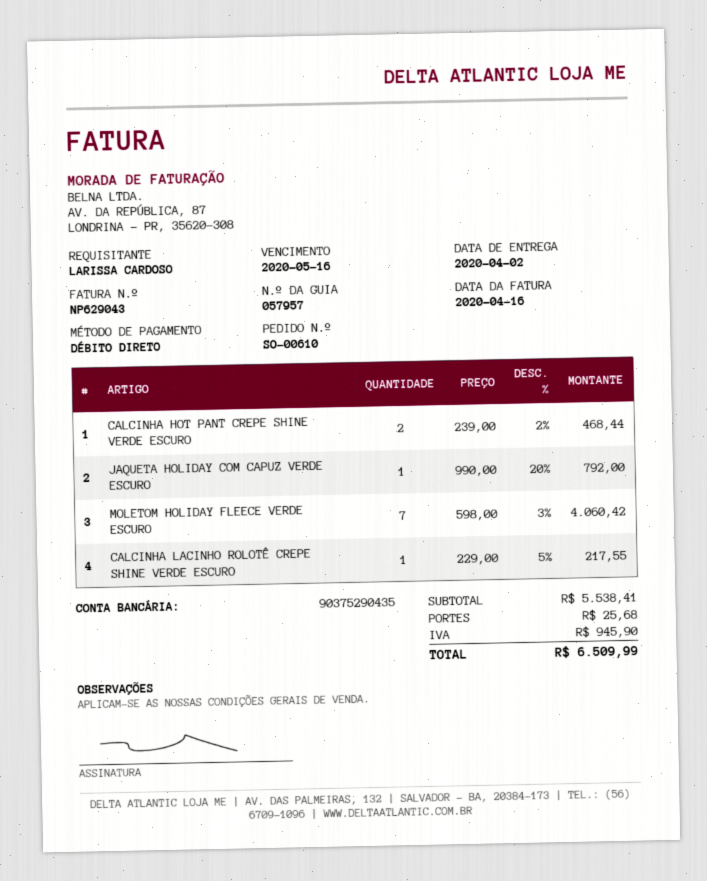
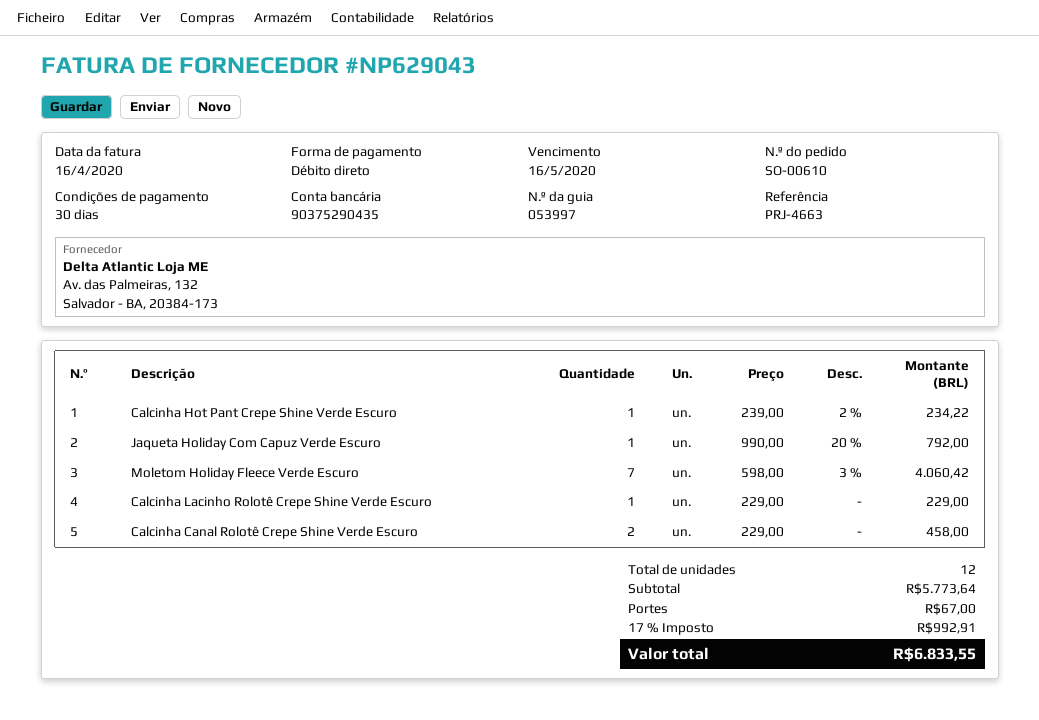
delivery note number: 057957 -> 053997
CALCINHA HOT PANT CREPE SHINE VERDE ESCURO: 2 x 239.00 - 2% = 468.44 -> 1 x 239.00 - 2% = 234.22
CALCINHA LACINHO ROLOTÊ CREPE SHINE VERDE ESCURO: 1 x 229.00 - 5% = 217.55 -> 1 x 229.00 = 229.00
Calcinha Canal Rolotê Crepe Shine Verde Escuro: none -> 2 x 229.00 = 458.00
subtotal: 5538.41 -> 5773.64
shipping: 25.68 -> 67.00
tax: 945.90 -> 992.91
total: 6509.99 -> 6833.55

